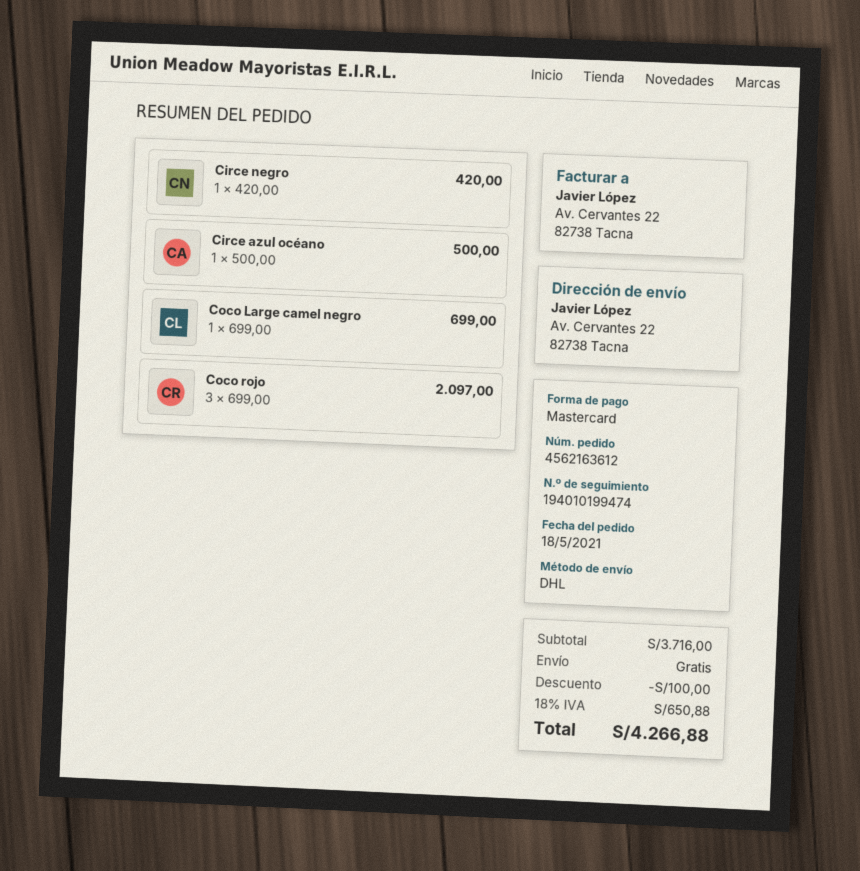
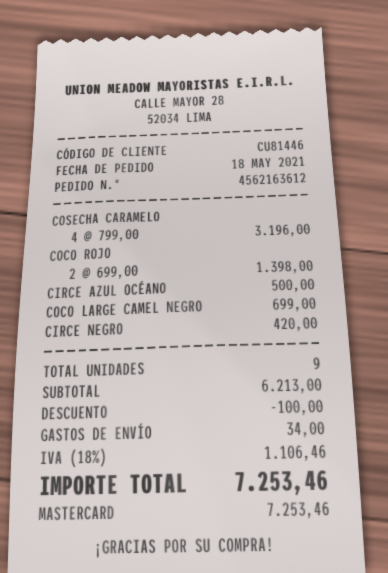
Coco rojo: 3 x 699.00 = 2097.00 -> 2 x 699.00 = 1398.00
COSECHA CARAMELO: none -> 4 x 799.00 = 3196.00
subtotal: 3716.00 -> 6213.00
shipping: 0.00 -> 34.00
tax: 18% = 650.88 -> 18% = 1106.46
total: 4266.88 -> 7253.46

